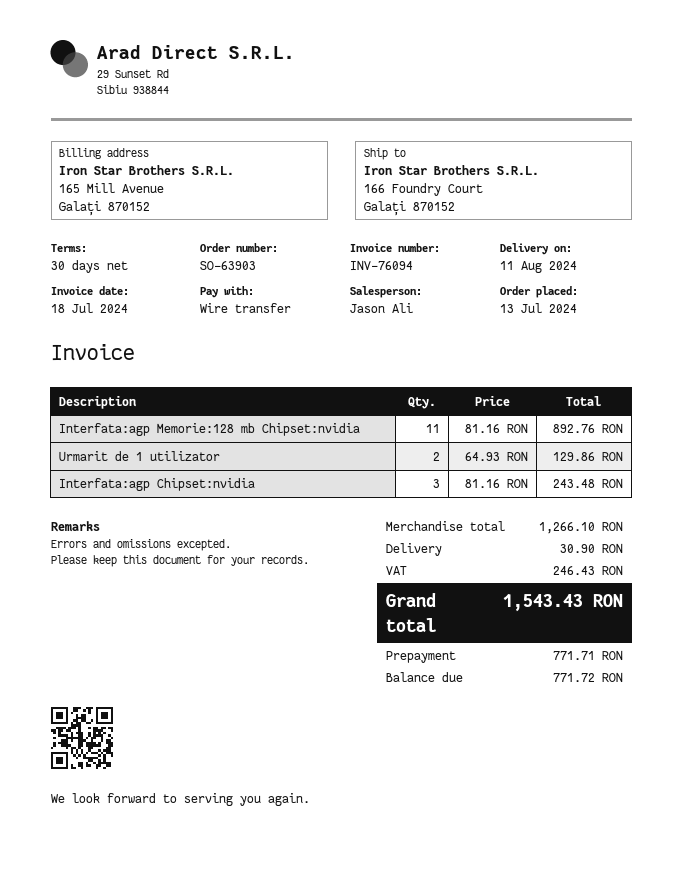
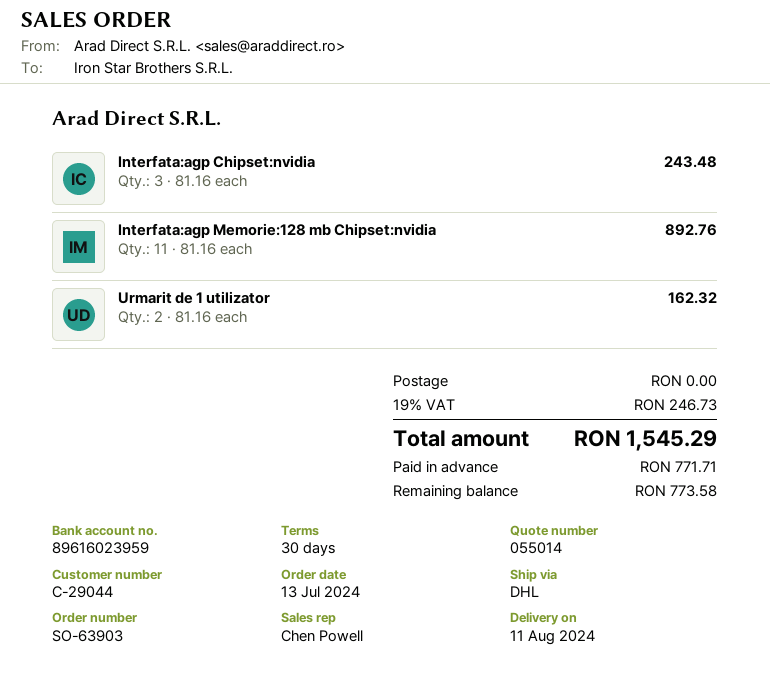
sales rep: Jason Ali -> Chen Powell
Urmarit de 1 utilizator: 2 x 64.93 = 129.86 -> 2 x 81.16 = 162.32
shipping: 30.90 -> 0.00
tax: 246.43 -> 246.73
total: 1543.43 -> 1545.29
balance: 771.72 -> 773.58

